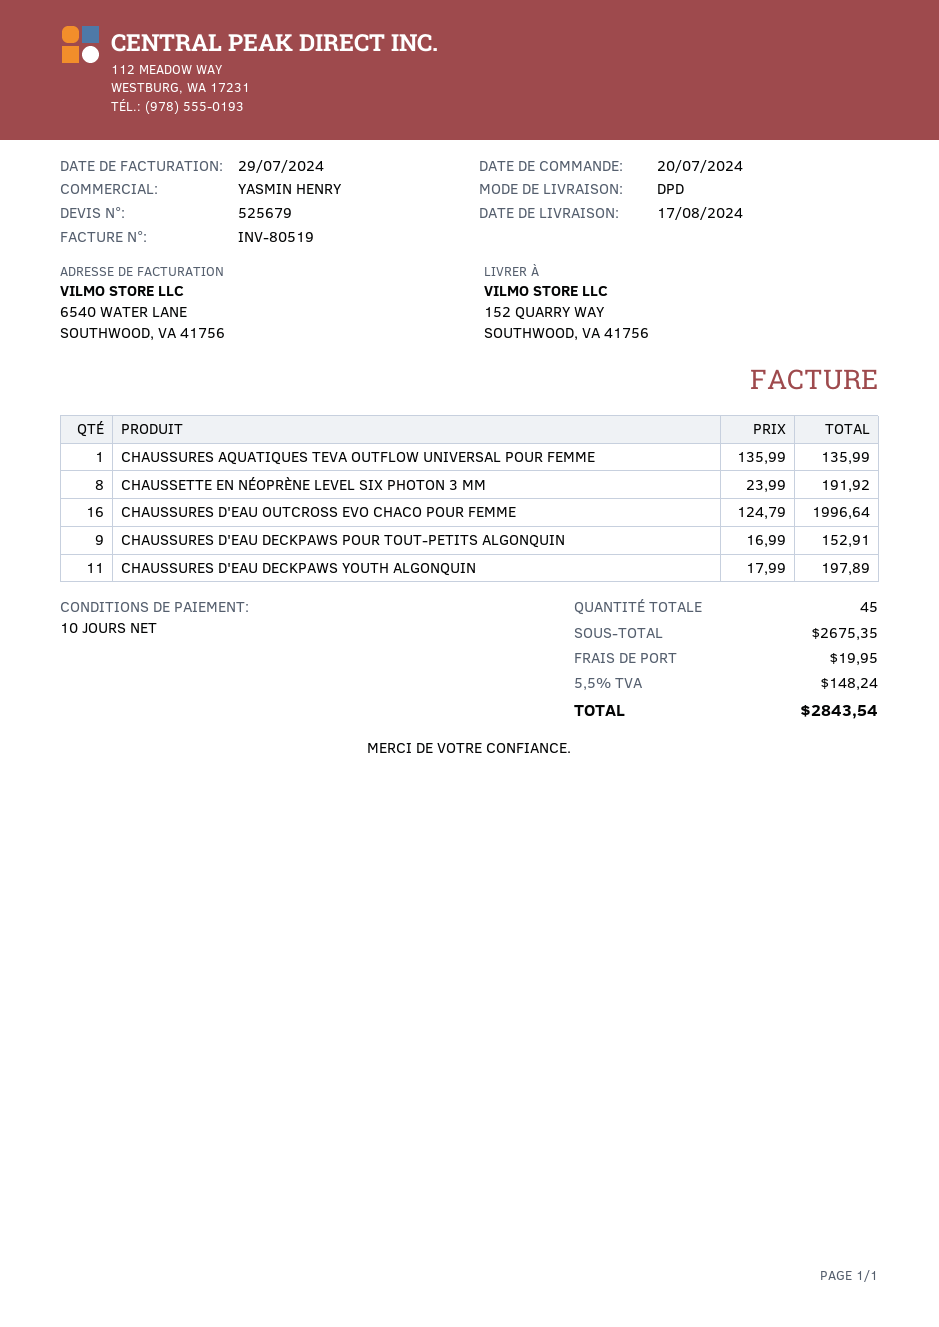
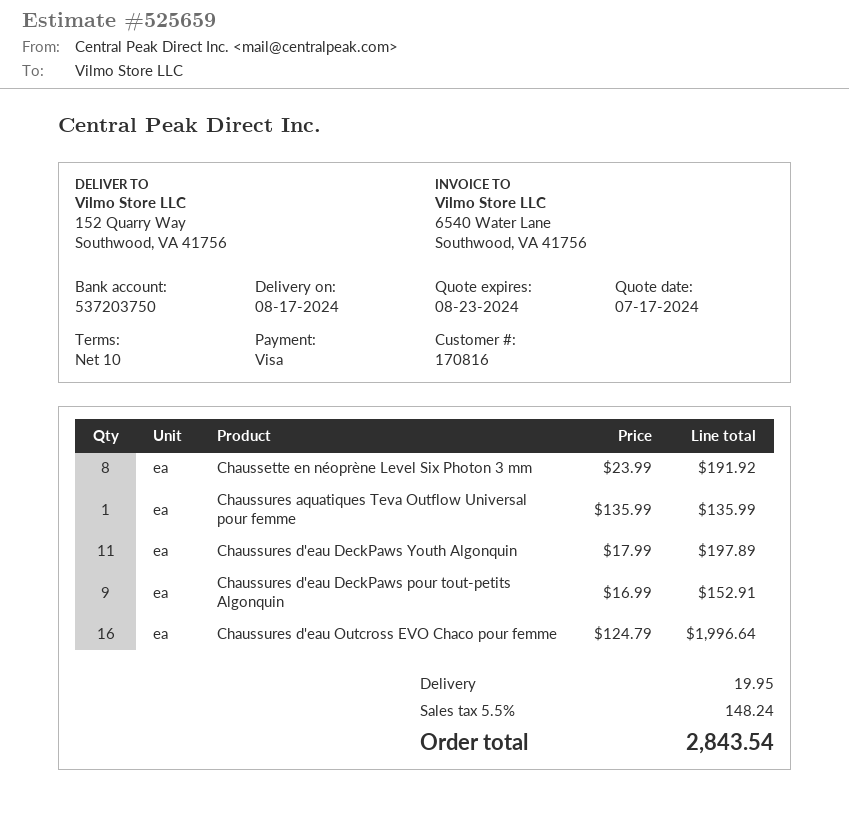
quote number: 525679 -> 525659

